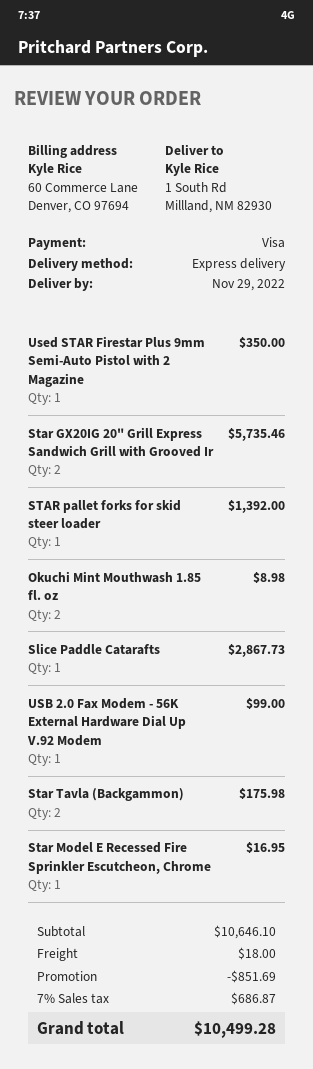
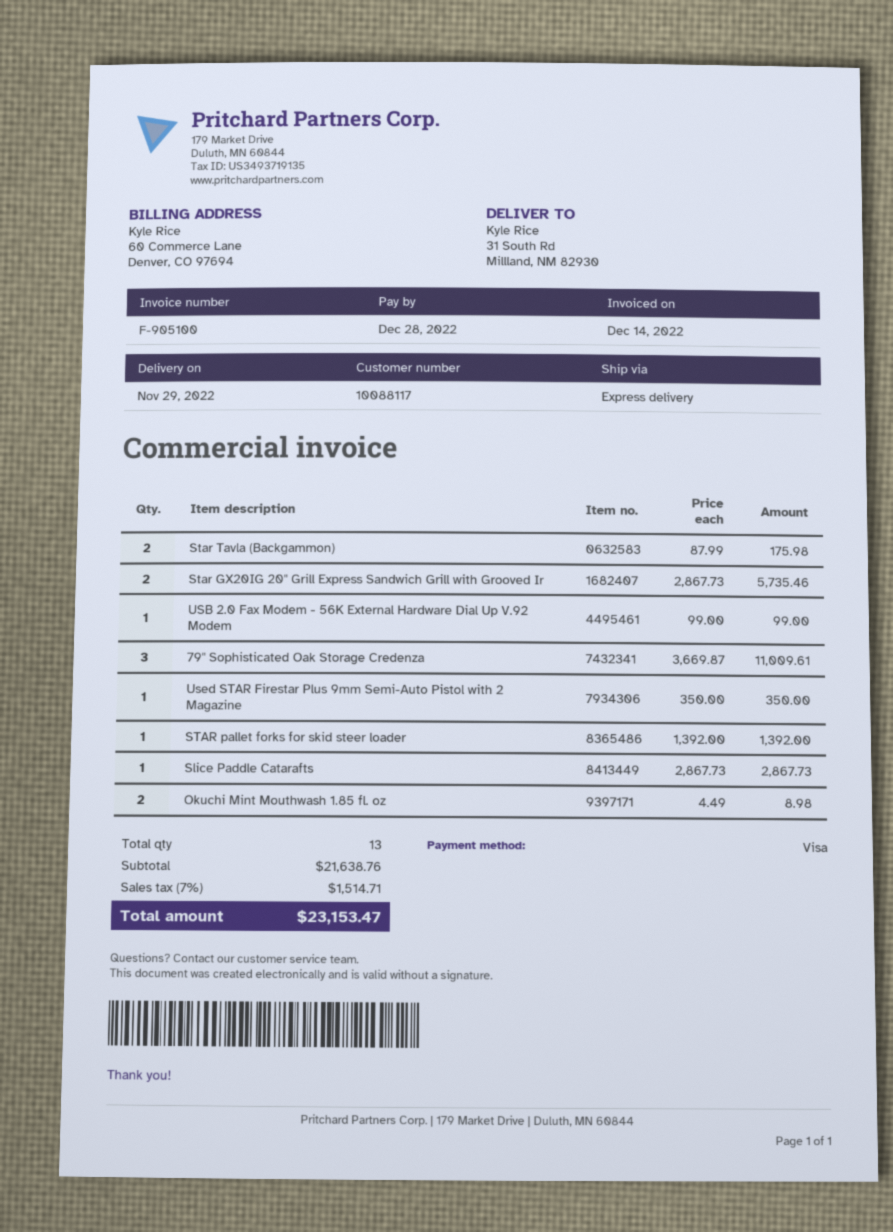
ship to: 1 South Rd, Millland, NM 82930 -> 31 South Rd, Millland, NM 82930
Star Model E Recessed Fire Sprinkler Escutcheon, Chrome: 1 for 16.95 -> none
79" Sophisticated Oak Storage Credenza: none -> 3 for 11009.61
subtotal: 10646.10 -> 21638.76
discount: 851.69 -> none
shipping: 18.00 -> none
tax: 7% = 686.87 -> 7% = 1514.71
total: 10499.28 -> 23153.47

